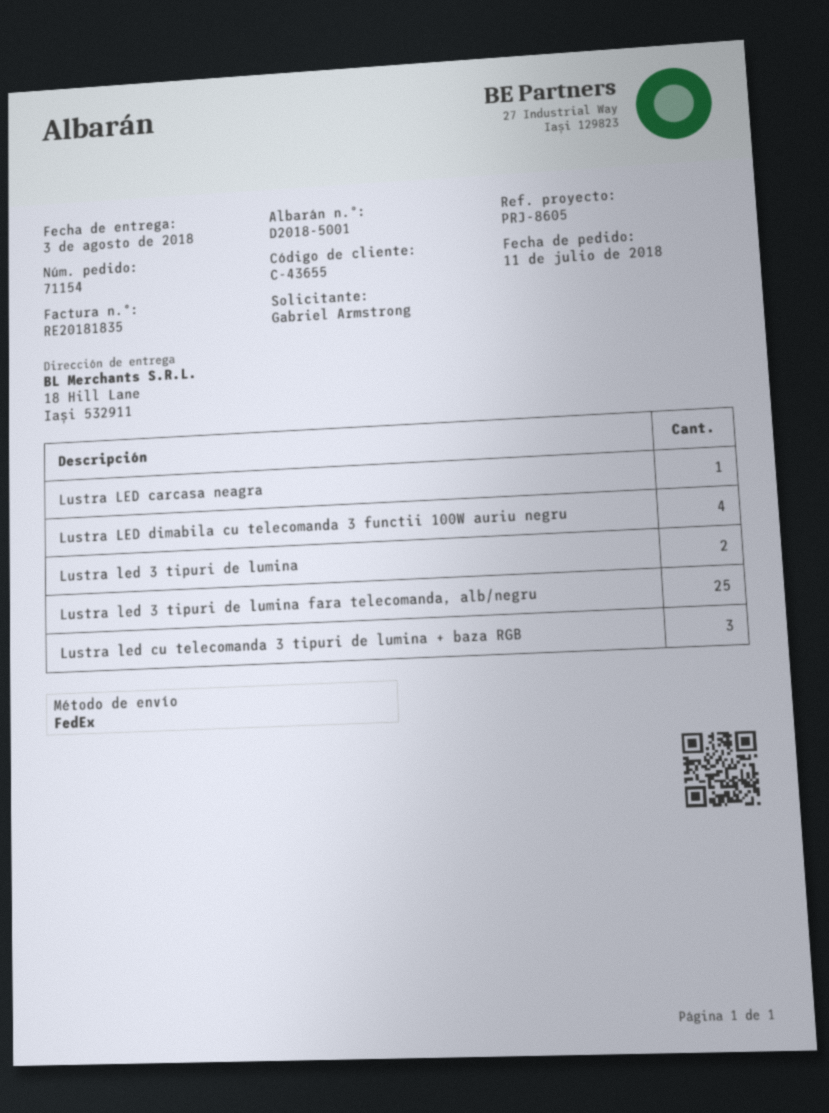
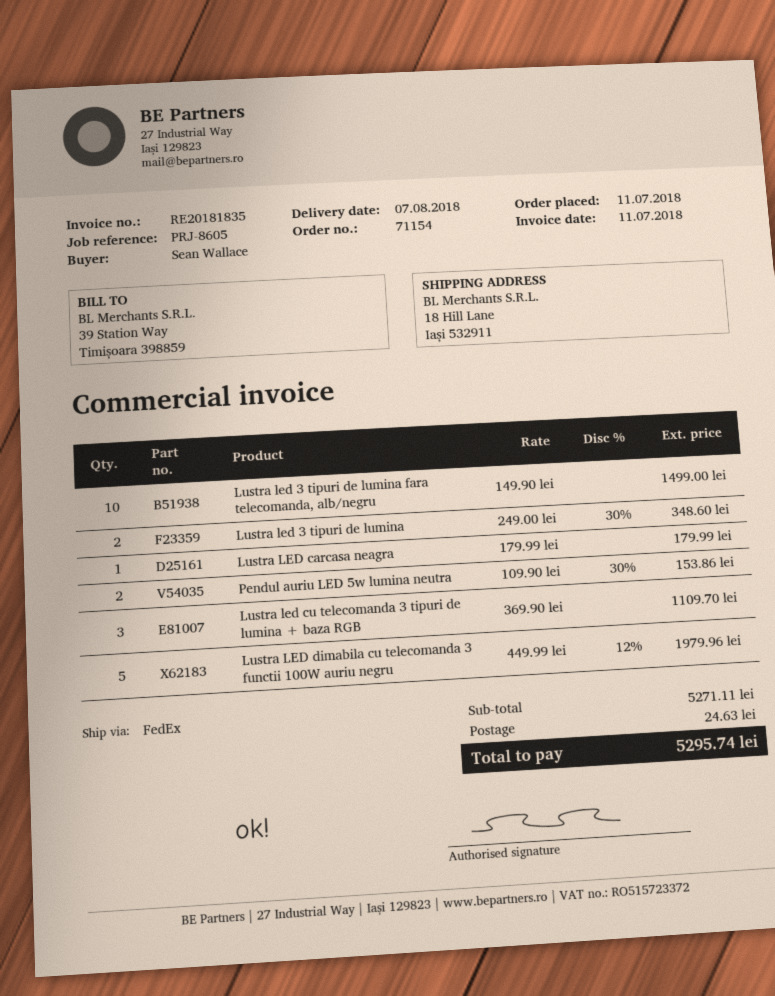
delivery date: 2018-08-03 -> 2018-08-07
ordered by: Gabriel Armstrong -> Sean Wallace
Lustra LED dimabila cu telecomanda 3 functii 100W auriu negru: 4 -> 5
Lustra led 3 tipuri de lumina fara telecomanda, alb/negru: 25 -> 10
Pendul auriu LED 5w lumina neutra: none -> 2

